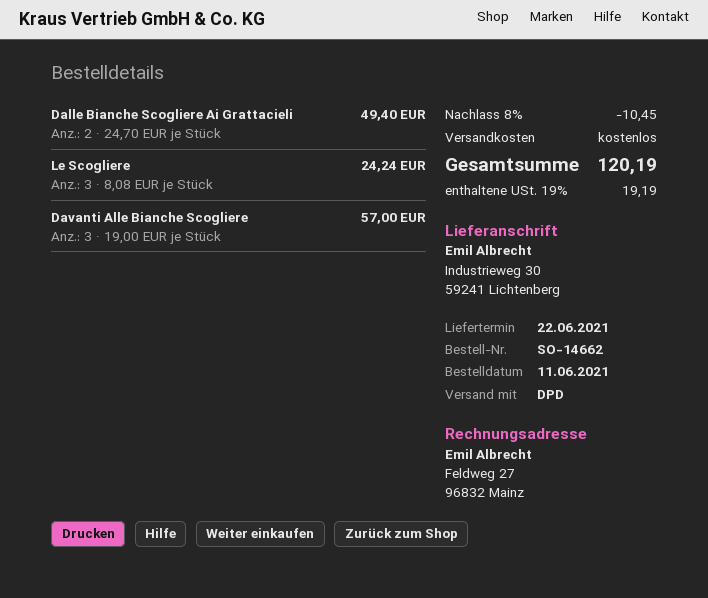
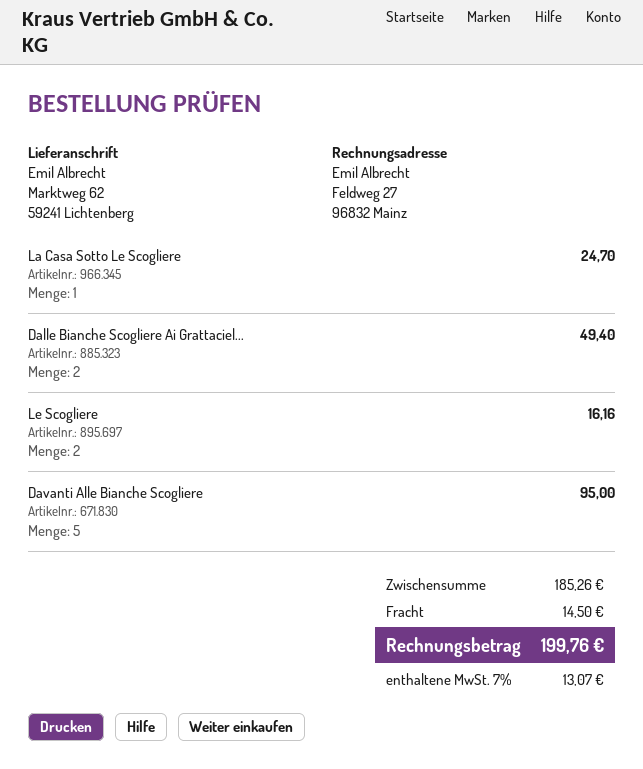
ship to: Industrieweg 30, 59241 Lichtenberg -> Marktweg 62, 59241 Lichtenberg
Le Scogliere: 3 for 24.24 -> 2 for 16.16
Davanti Alle Bianche Scogliere: 3 for 57.00 -> 5 for 95.00
La Casa Sotto Le Scogliere: none -> 1 for 24.70
discount: 8% = 10.45 -> none
shipping: 0.00 -> 14.50
tax: 19% = 19.19 -> 7% = 13.07
total: 120.19 -> 199.76

